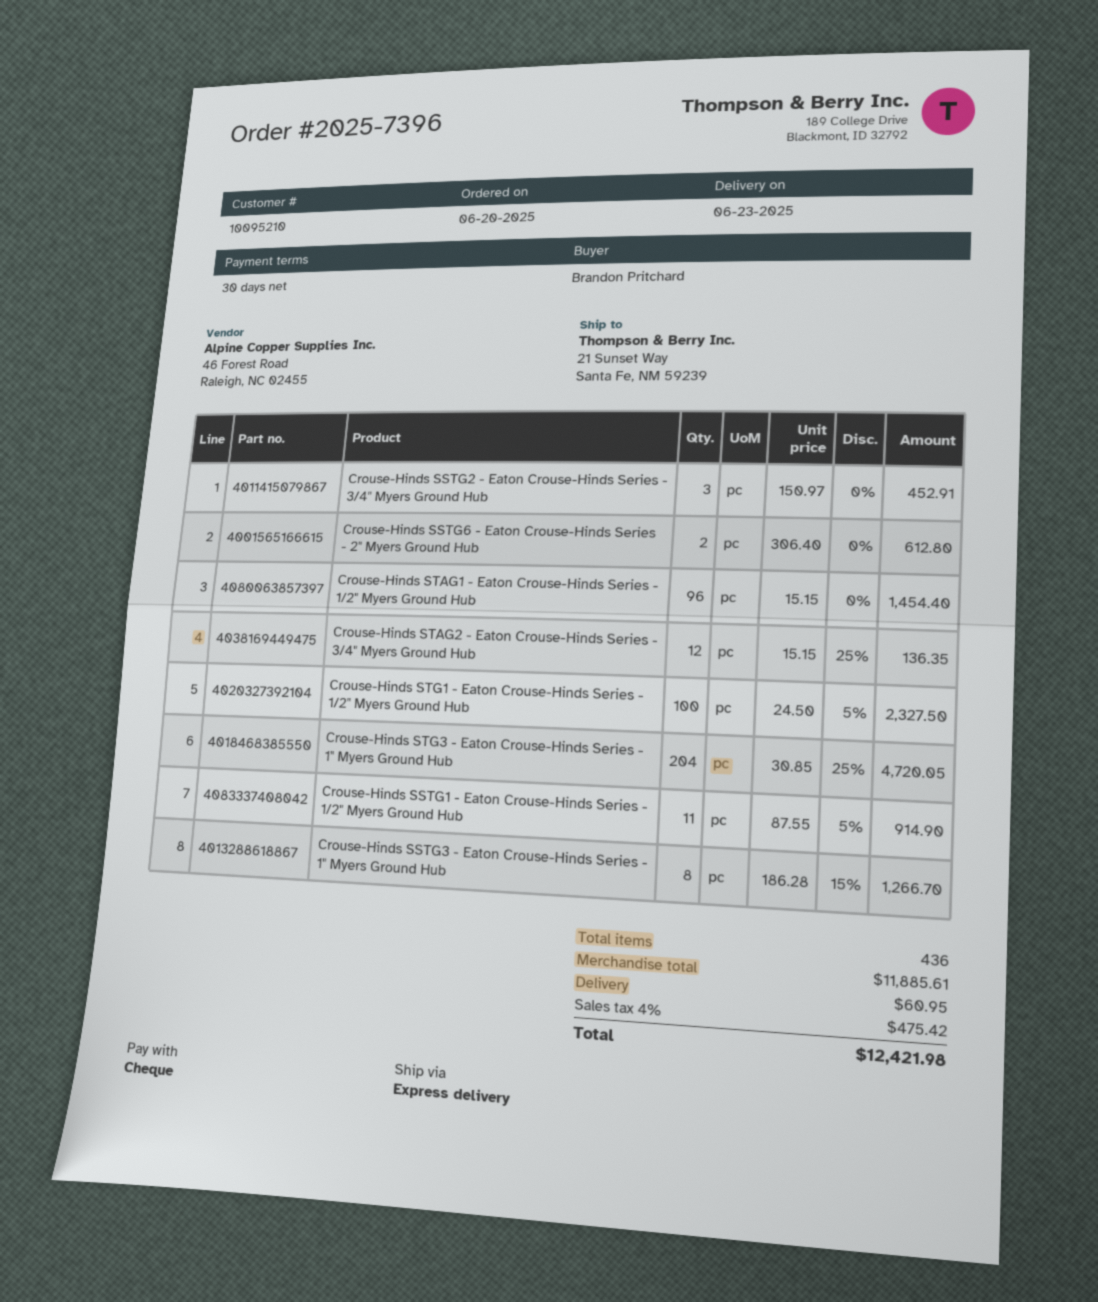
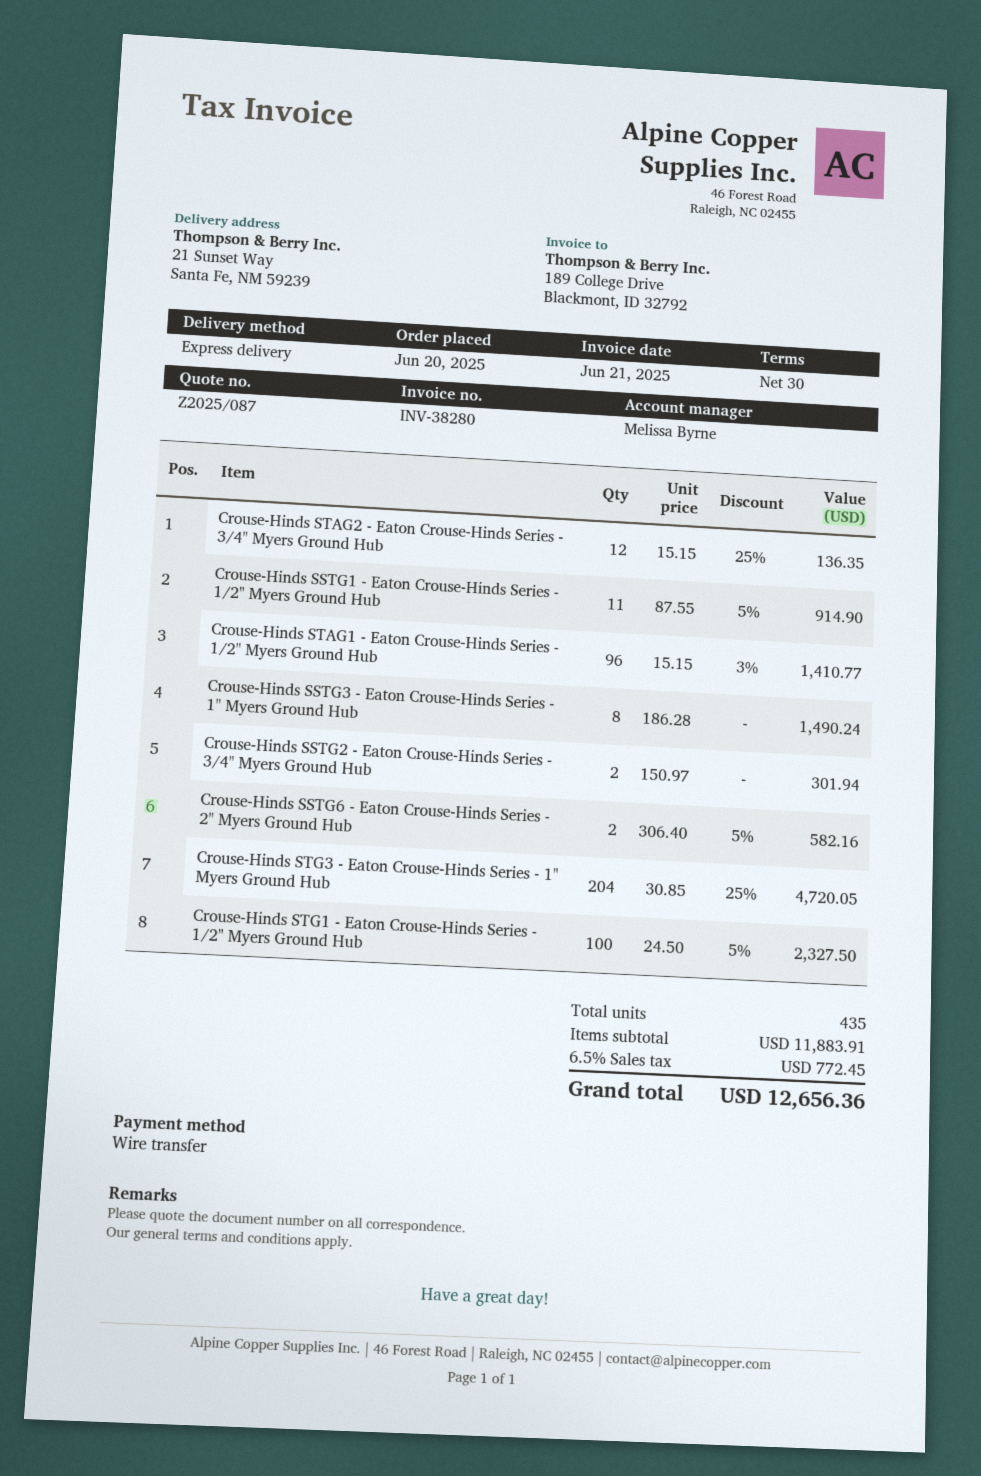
payment method: cheque -> bank transfer
Crouse-Hinds SSTG2 - Eaton Crouse-Hinds Series - 3/4" Myers Ground Hub: 3 x 150.97 = 452.91 -> 2 x 150.97 = 301.94
Crouse-Hinds SSTG6 - Eaton Crouse-Hinds Series - 2" Myers Ground Hub: 2 x 306.40 = 612.80 -> 2 x 306.40 - 5% = 582.16
Crouse-Hinds STAG1 - Eaton Crouse-Hinds Series - 1/2" Myers Ground Hub: 96 x 15.15 = 1454.40 -> 96 x 15.15 - 3% = 1410.77
Crouse-Hinds SSTG3 - Eaton Crouse-Hinds Series - 1" Myers Ground Hub: 8 x 186.28 - 15% = 1266.70 -> 8 x 186.28 = 1490.24
total quantity: 436 -> 435
subtotal: 11885.61 -> 11883.91
shipping: 60.95 -> none
tax: 4% = 475.42 -> 6.5% = 772.45
total: 12421.98 -> 12656.36

